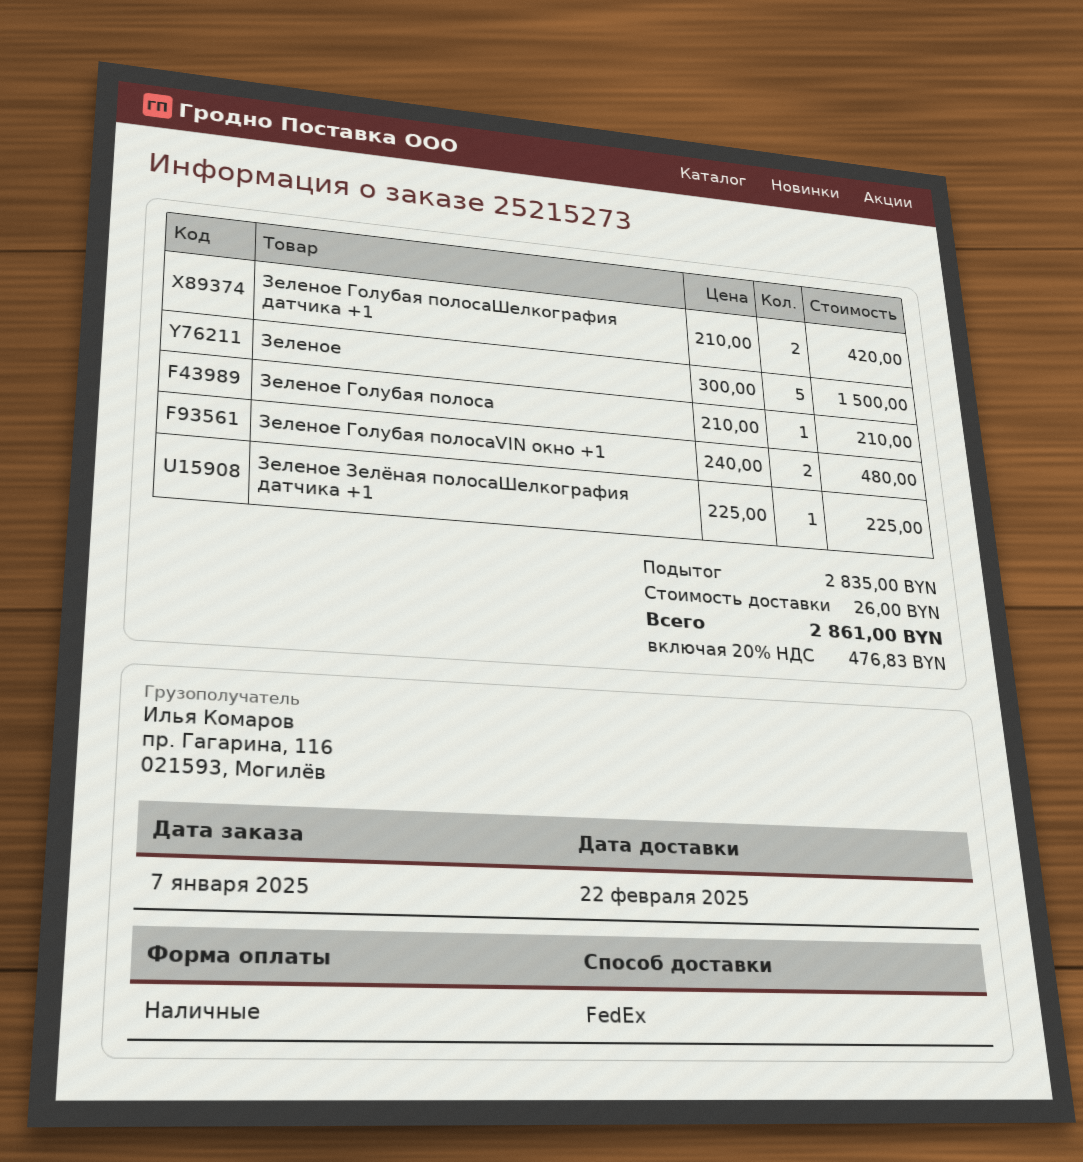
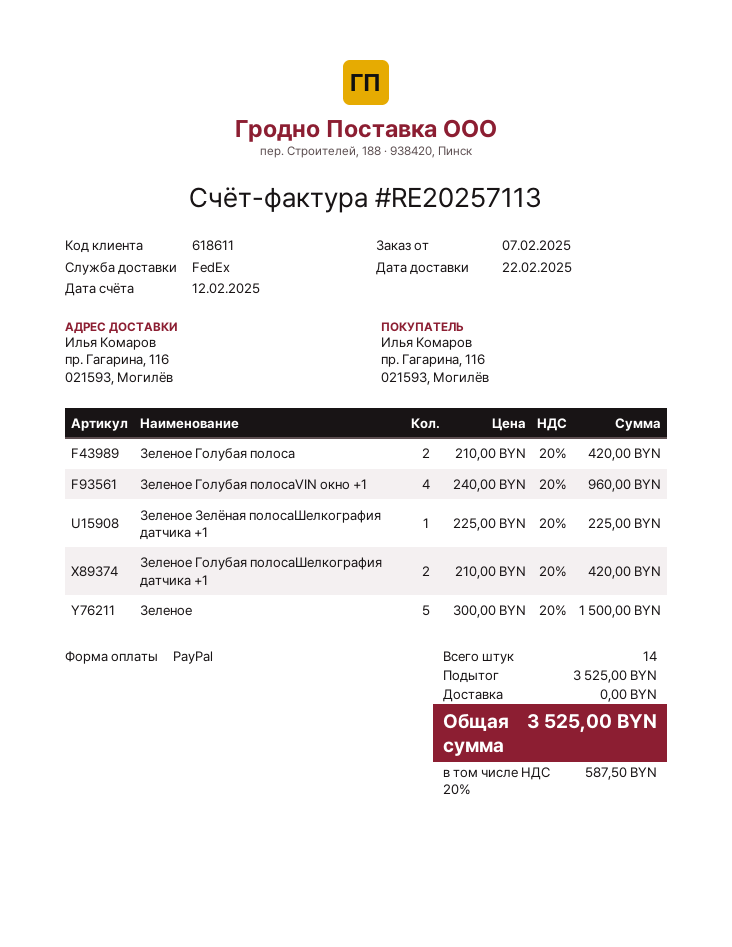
order date: 2025-01-07 -> 2025-02-07
payment method: cash -> PayPal
Зеленое Голубая полоса: 1 x 210.00 = 210.00 -> 2 x 210.00 = 420.00
Зеленое Голубая полосаVIN окно +1: 2 x 240.00 = 480.00 -> 4 x 240.00 = 960.00
subtotal: 2835.00 -> 3525.00
shipping: 26.00 -> 0.00
tax: 20% = 476.83 -> 20% = 587.50
total: 2861.00 -> 3525.00

